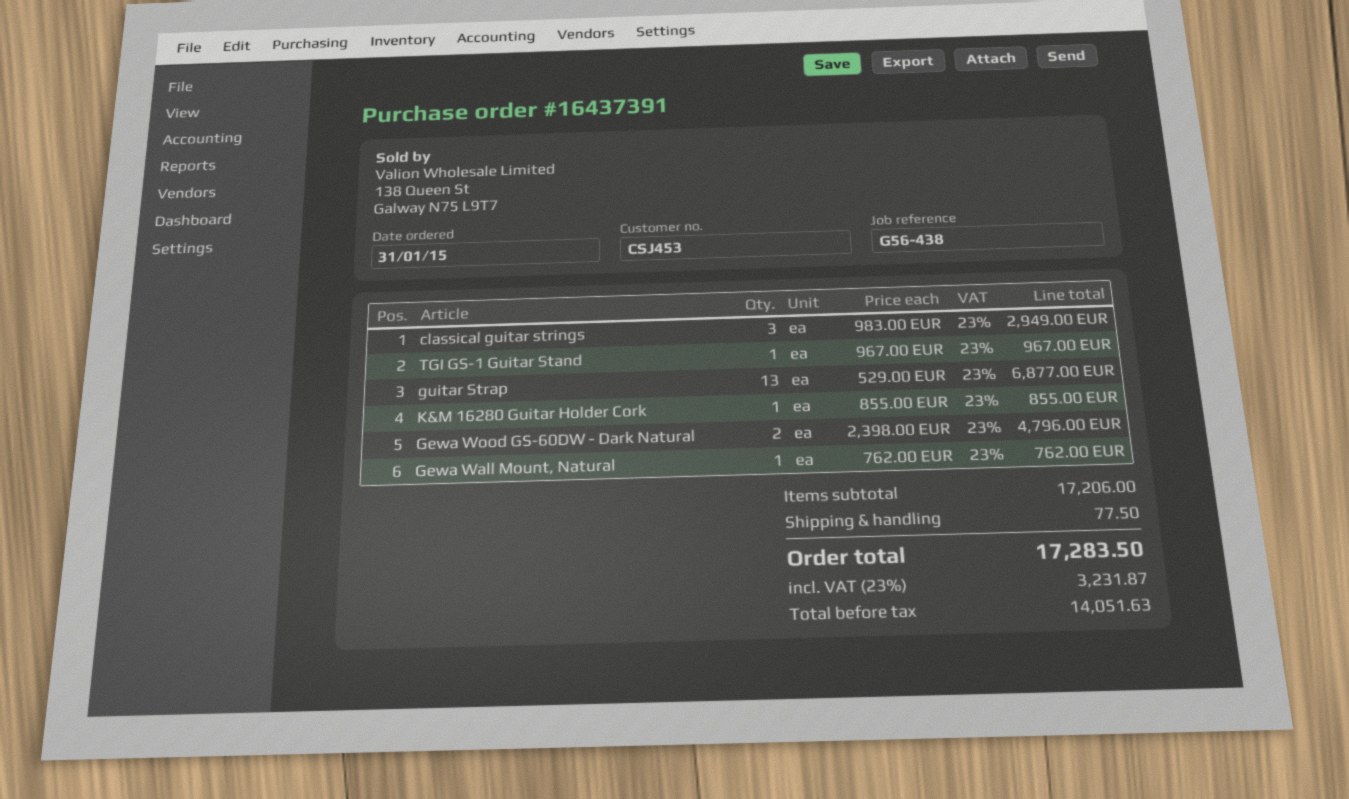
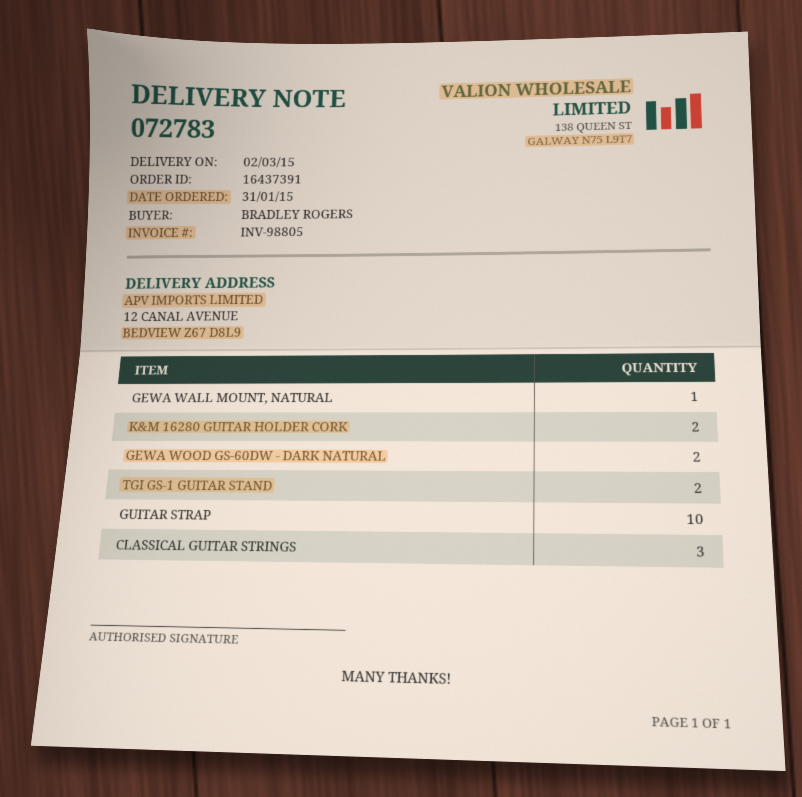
TGI GS-1 Guitar Stand: 1 -> 2
guitar Strap: 13 -> 10
K&M 16280 Guitar Holder Cork: 1 -> 2

